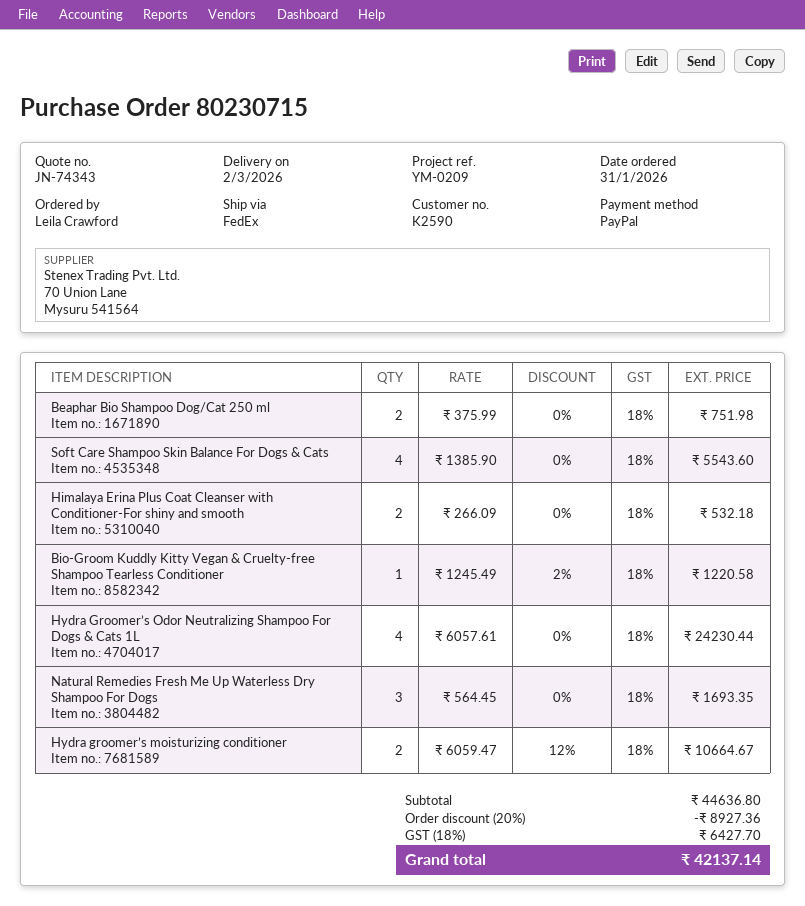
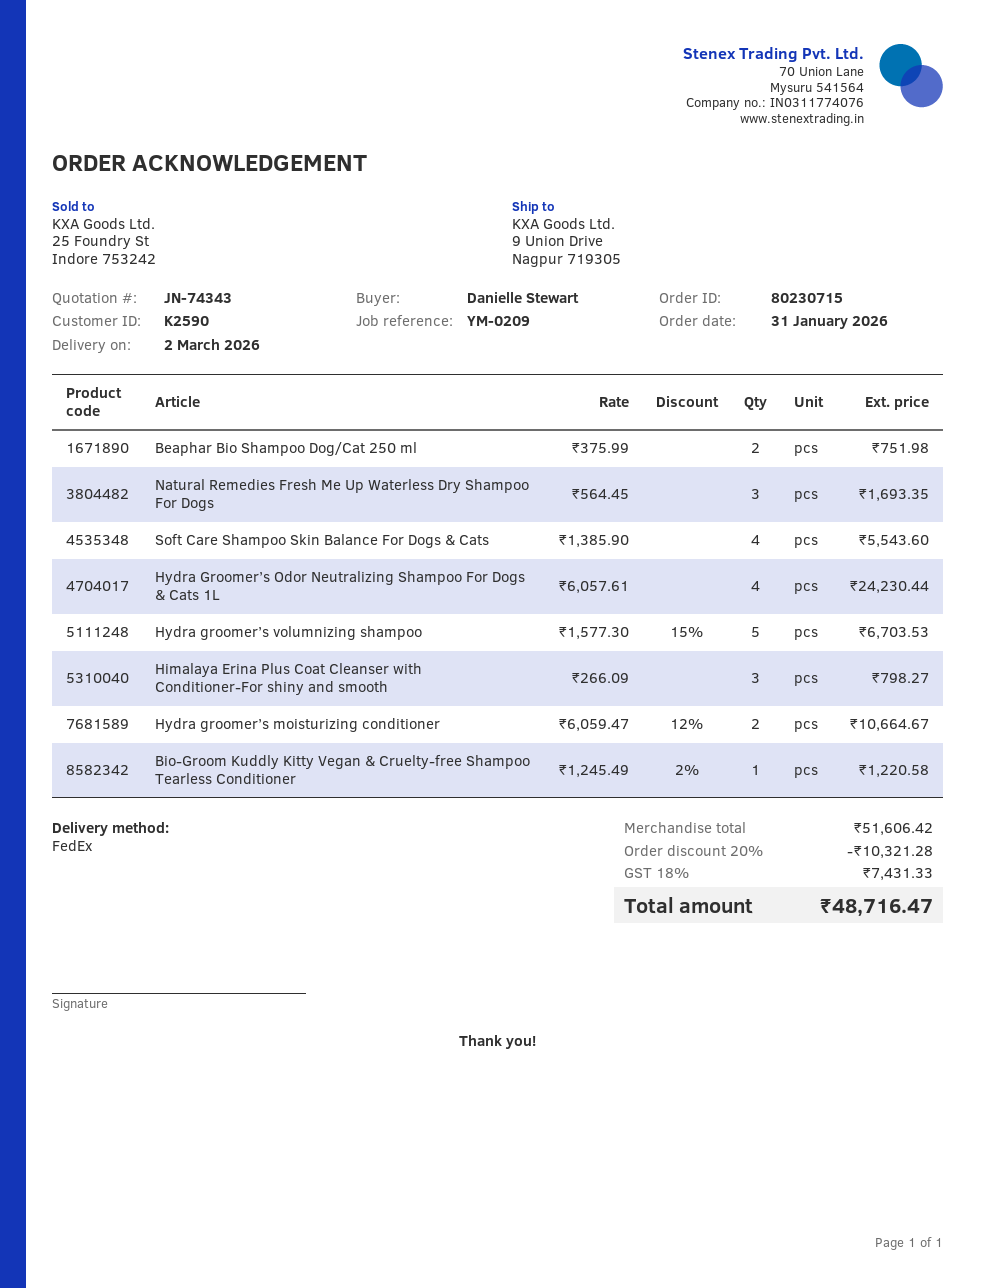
ordered by: Leila Crawford -> Danielle Stewart
Himalaya Erina Plus Coat Cleanser with Conditioner-For shiny and smooth: 2 x 266.09 = 532.18 -> 3 x 266.09 = 798.27
Hydra groomer’s volumnizing shampoo: none -> 5 x 1577.30 - 15% = 6703.53
subtotal: 44636.80 -> 51606.42
discount: 20% = 8927.36 -> 20% = 10321.28
tax: 18% = 6427.70 -> 18% = 7431.33
total: 42137.14 -> 48716.47

